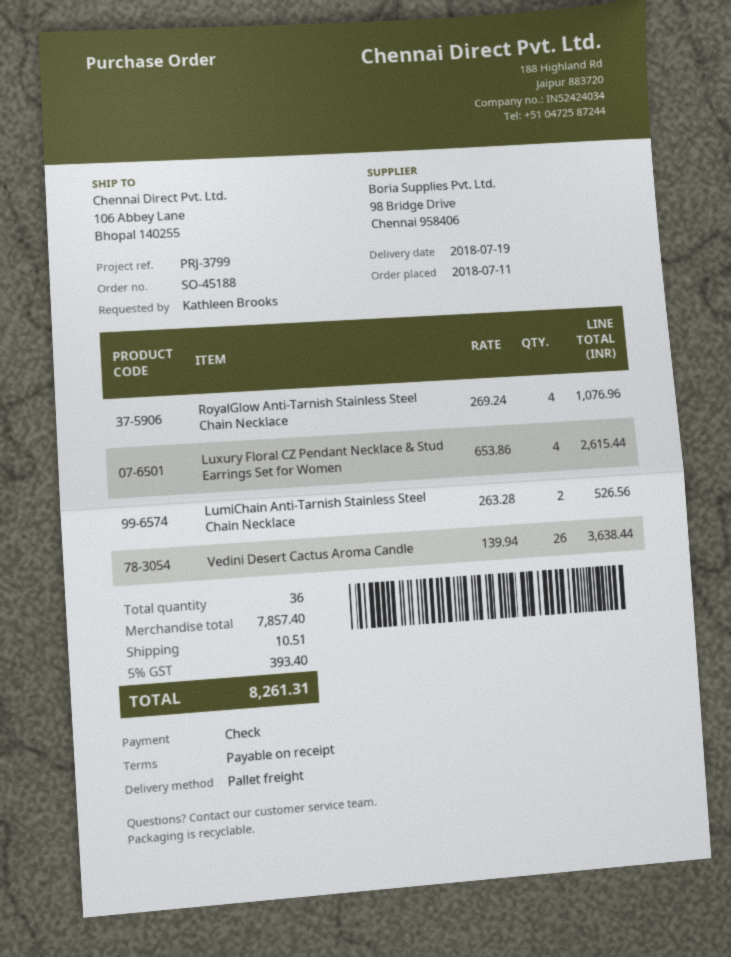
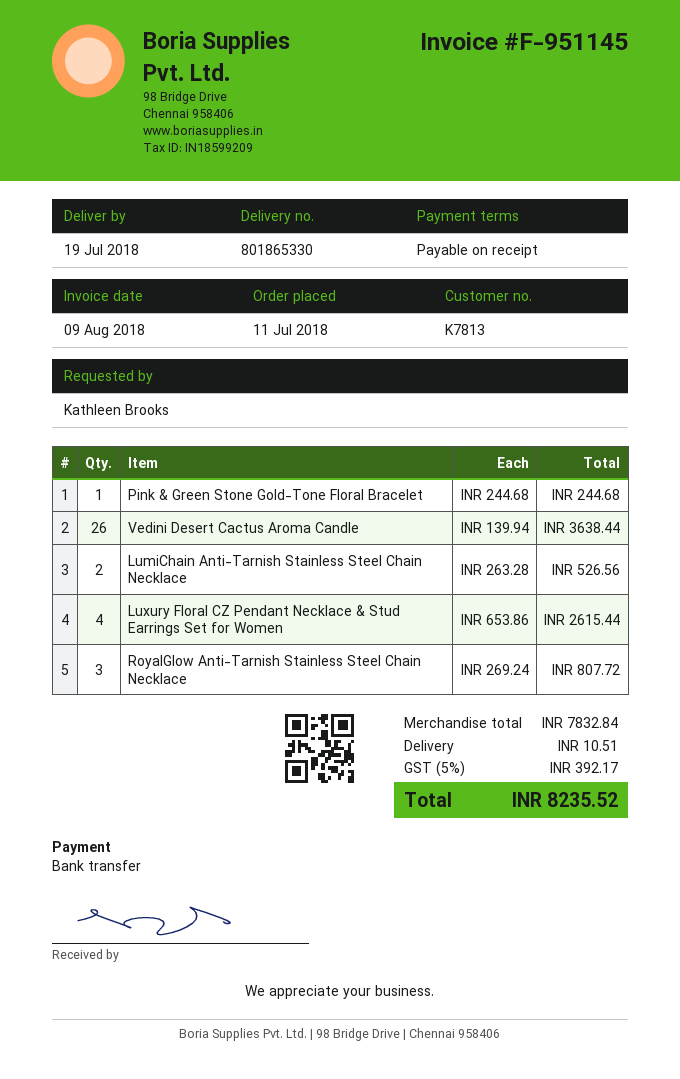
payment method: cheque -> bank transfer
RoyalGlow Anti-Tarnish Stainless Steel Chain Necklace: 4 x 269.24 = 1076.96 -> 3 x 269.24 = 807.72
Pink & Green Stone Gold-Tone Floral Bracelet: none -> 1 x 244.68 = 244.68
subtotal: 7857.40 -> 7832.84
tax: 5% = 393.40 -> 5% = 392.17
total: 8261.31 -> 8235.52

